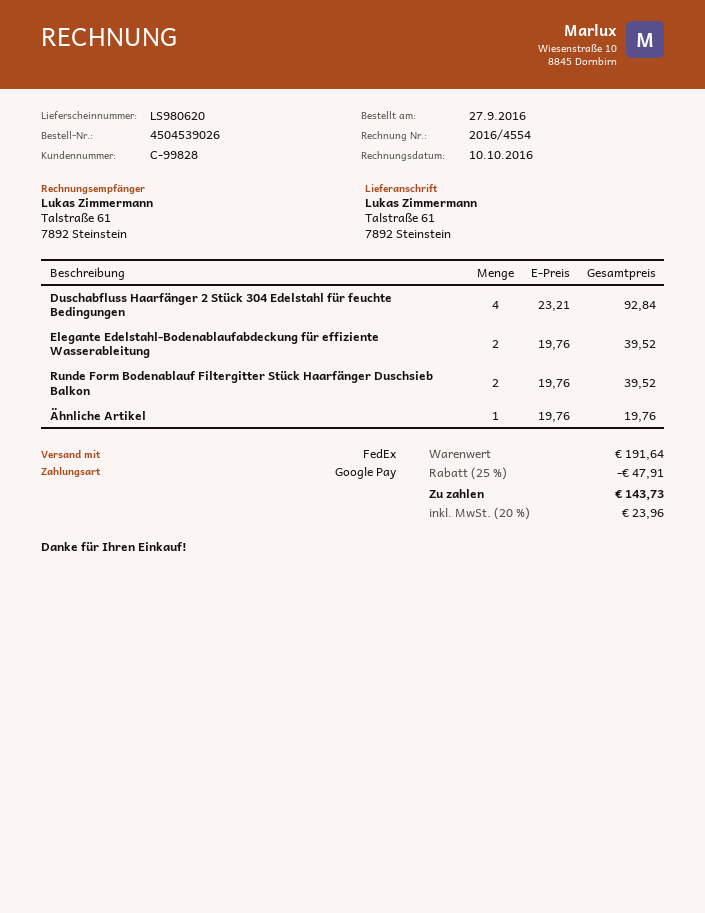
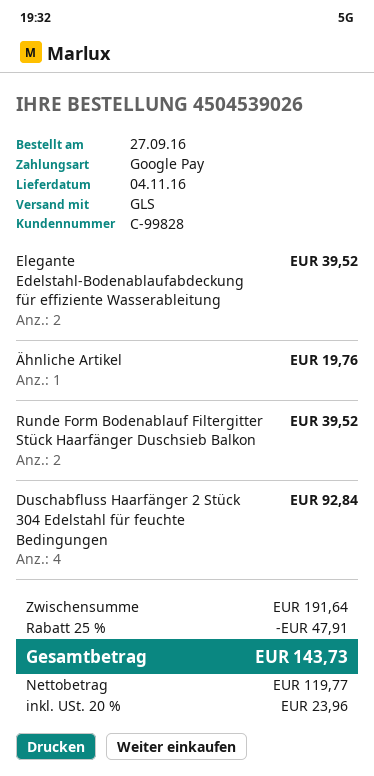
shipping method: FedEx -> GLS

